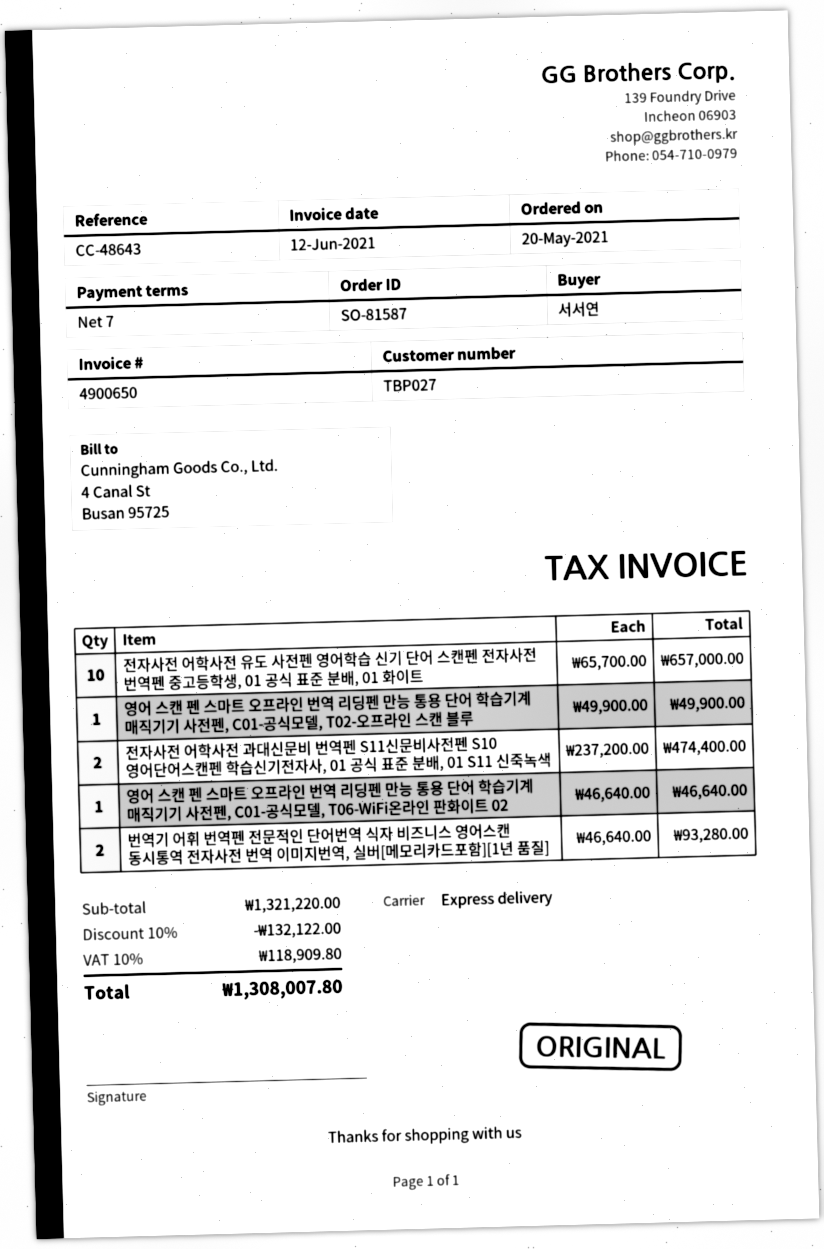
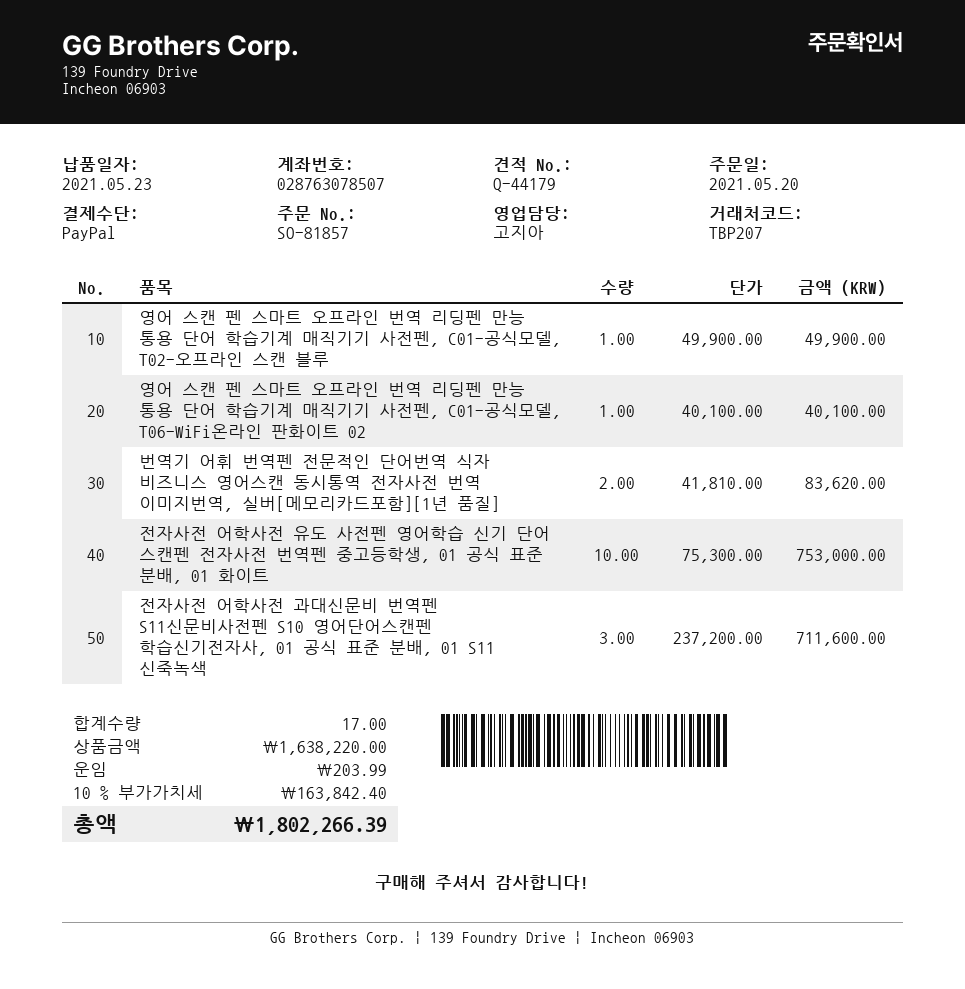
order number: SO-81587 -> SO-81857
customer number: TBP027 -> TBP207
전자사전 어학사전 유도 사전펜 영어학습 신기 단어 스캔펜 전자사전 번역펜 중고등학생, 01 공식 표준 분배, 01 화이트: 10 x 65700.00 = 657000.00 -> 10 x 75300.00 = 753000.00
전자사전 어학사전 과대신문비 번역펜 S11신문비사전펜 S10 영어단어스캔펜 학습신기전자사, 01 공식 표준 분배, 01 S11 신죽녹색: 2 x 237200.00 = 474400.00 -> 3 x 237200.00 = 711600.00
영어 스캔 펜 스마트 오프라인 번역 리딩펜 만능 통용 단어 학습기계 매직기기 사전펜, C01-공식모델, T06-WiFi온라인 판화이트 02: 1 x 46640.00 = 46640.00 -> 1 x 40100.00 = 40100.00
번역기 어휘 번역펜 전문적인 단어번역 식자 비즈니스 영어스캔 동시통역 전자사전 번역 이미지번역, 실버[메모리카드포함][1년 품질]: 2 x 46640.00 = 93280.00 -> 2 x 41810.00 = 83620.00
subtotal: 1321220.00 -> 1638220.00
discount: 10% = 132122.00 -> none
shipping: none -> 203.99
tax: 10% = 118909.80 -> 10% = 163842.40
total: 1308007.80 -> 1802266.39

